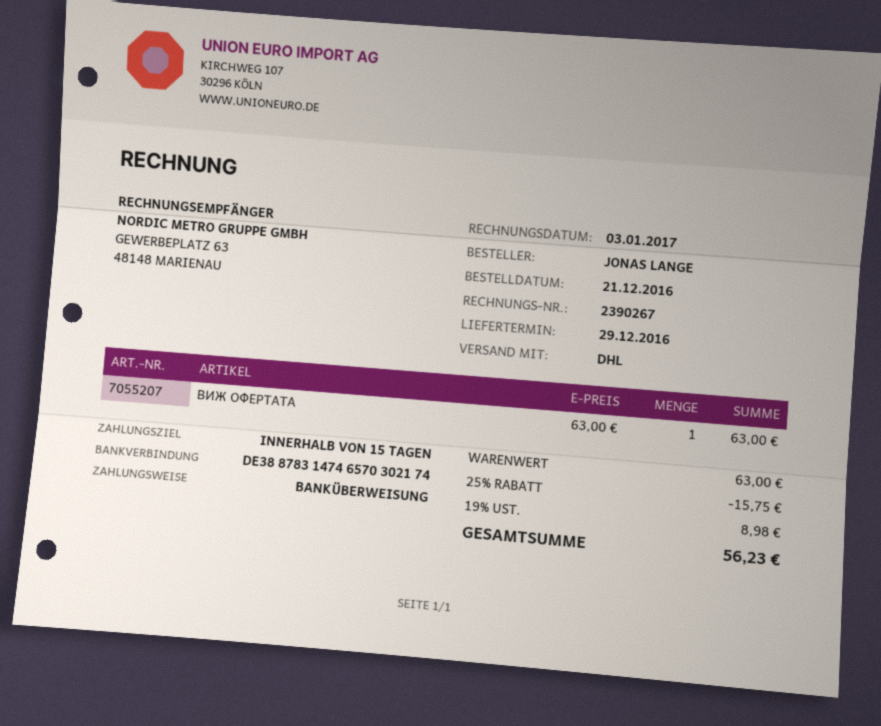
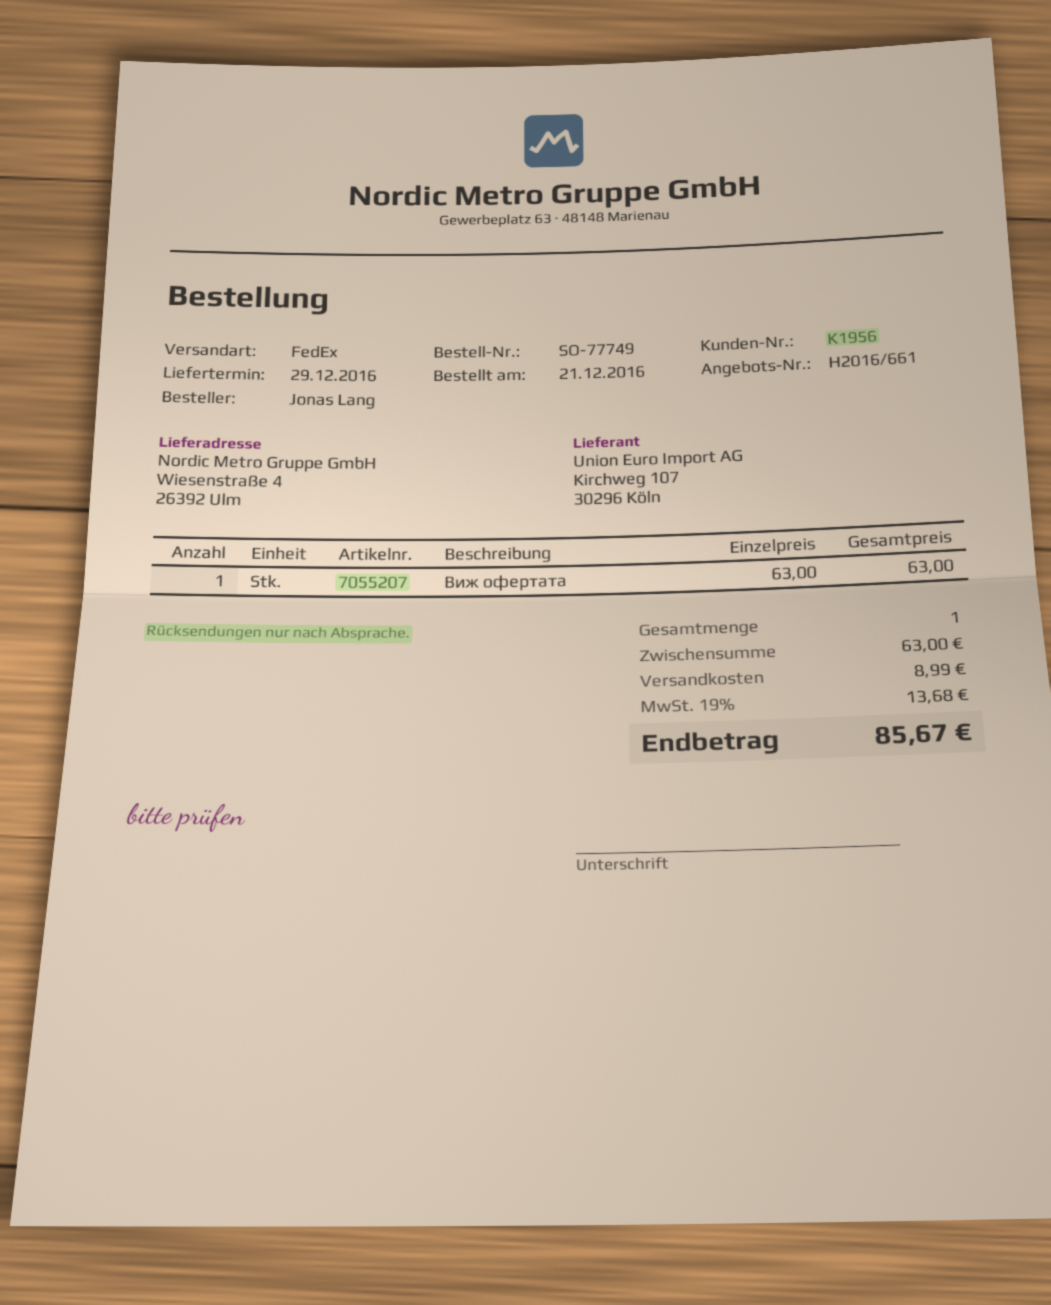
ordered by: JONAS LANGE -> Jonas Lang
shipping method: DHL -> FedEx
discount: 25% = 15.75 -> none
shipping: none -> 8.99
tax: 19% = 8.98 -> 19% = 13.68
total: 56.23 -> 85.67

